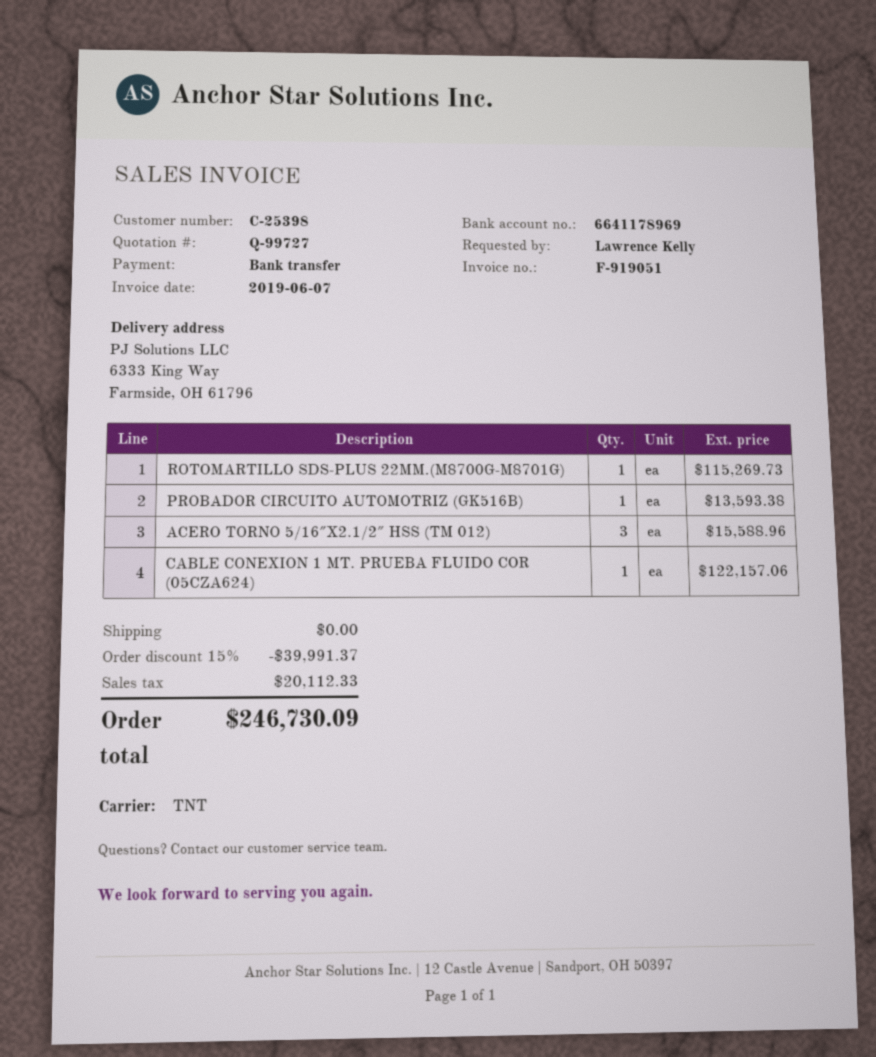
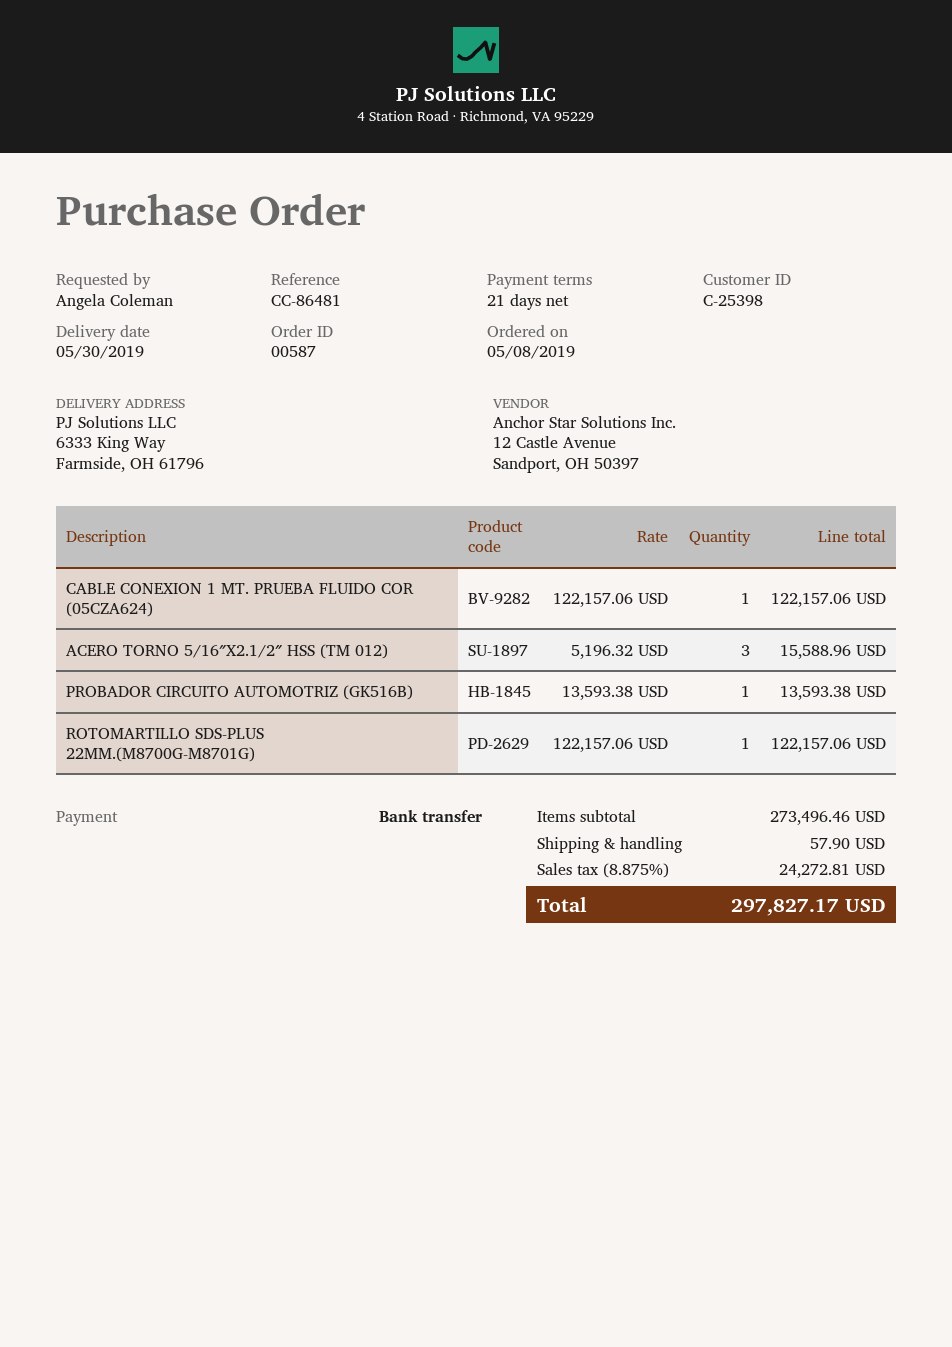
ordered by: Lawrence Kelly -> Angela Coleman
ROTOMARTILLO SDS-PLUS 22MM.(M8700G-M8701G): 1 for 115269.73 -> 1 for 122157.06
discount: 15% = 39991.37 -> none
shipping: 0.00 -> 57.90
tax: 20112.33 -> 24272.81
total: 246730.09 -> 297827.17

